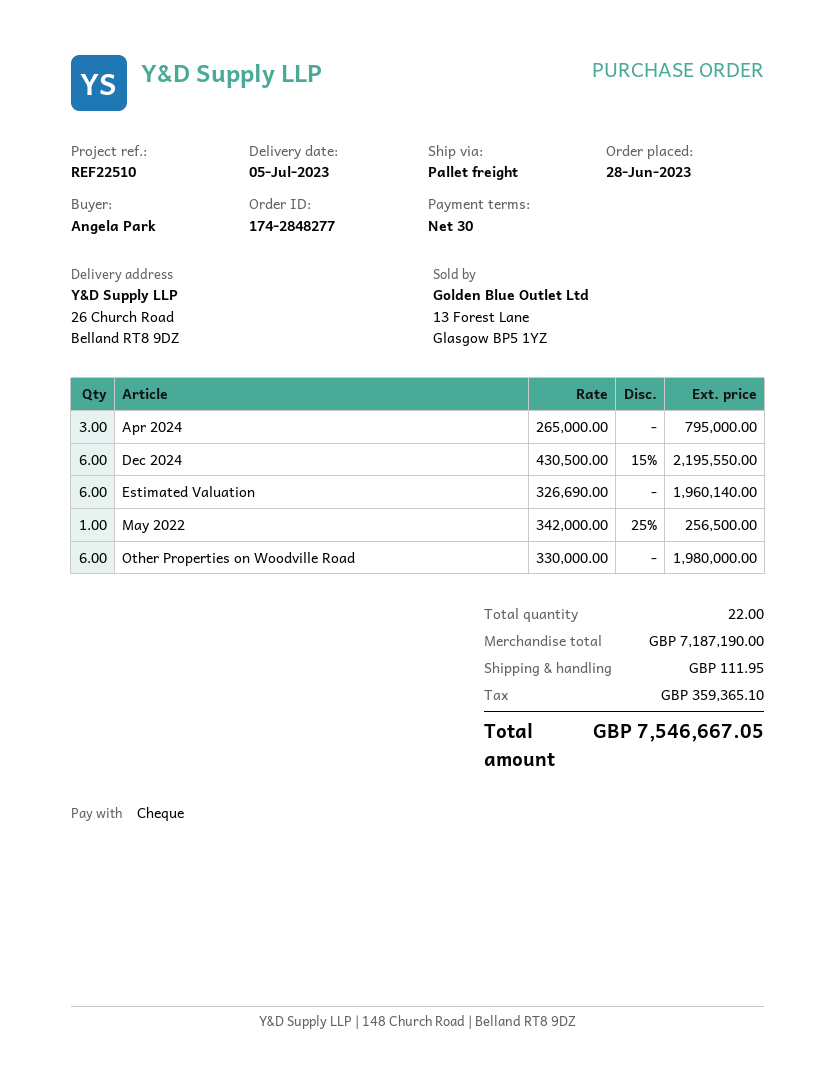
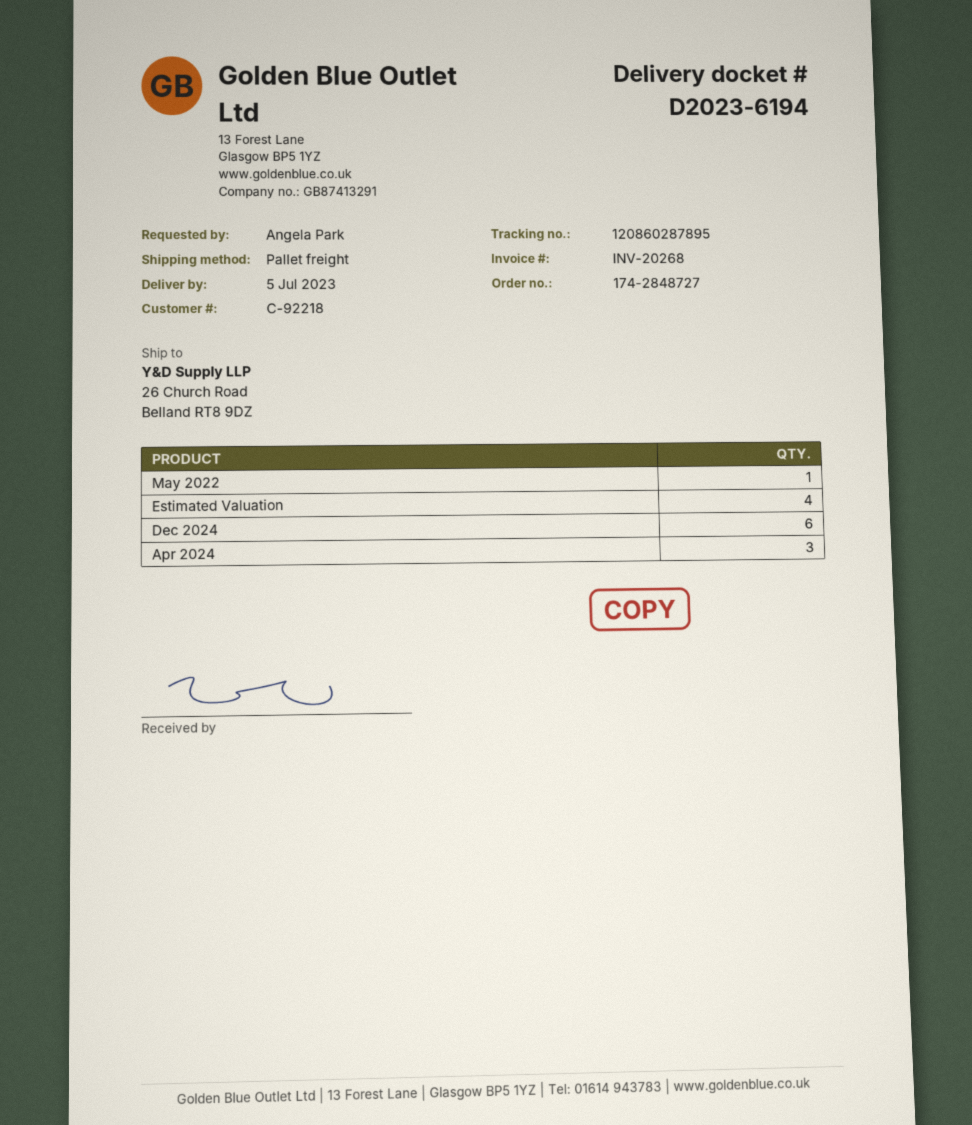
order number: 174-2848277 -> 174-2848727
Estimated Valuation: 6 -> 4
Other Properties on Woodville Road: 6 -> none

